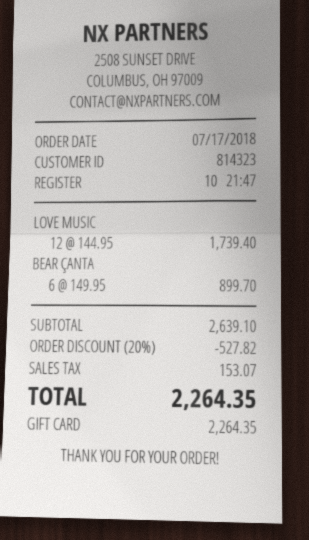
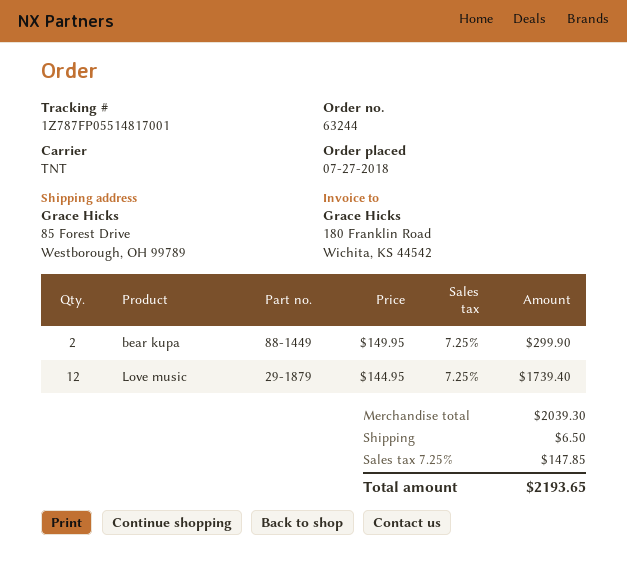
order date: 2018-07-17 -> 2018-07-27
BEAR ÇANTA: 6 x 149.95 = 899.70 -> none
bear kupa: none -> 2 x 149.95 = 299.90
subtotal: 2639.10 -> 2039.30
discount: 20% = 527.82 -> none
shipping: none -> 6.50
tax: 153.07 -> 147.85
total: 2264.35 -> 2193.65

